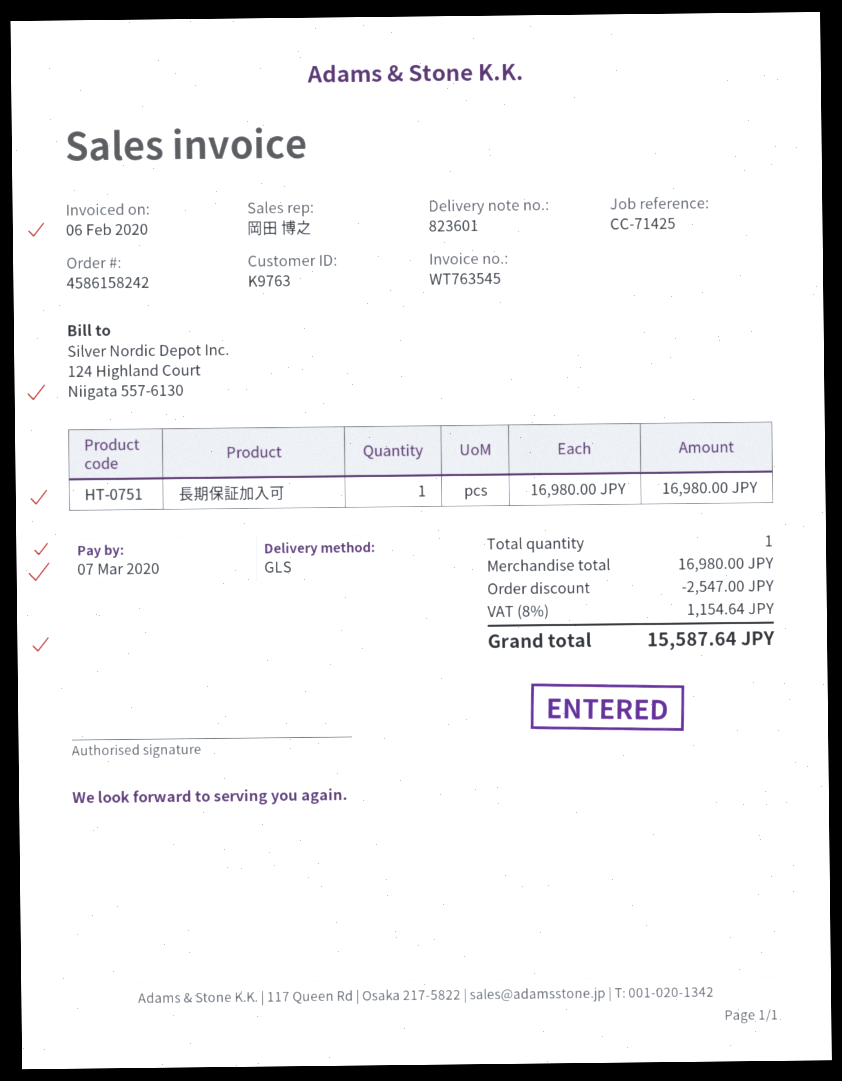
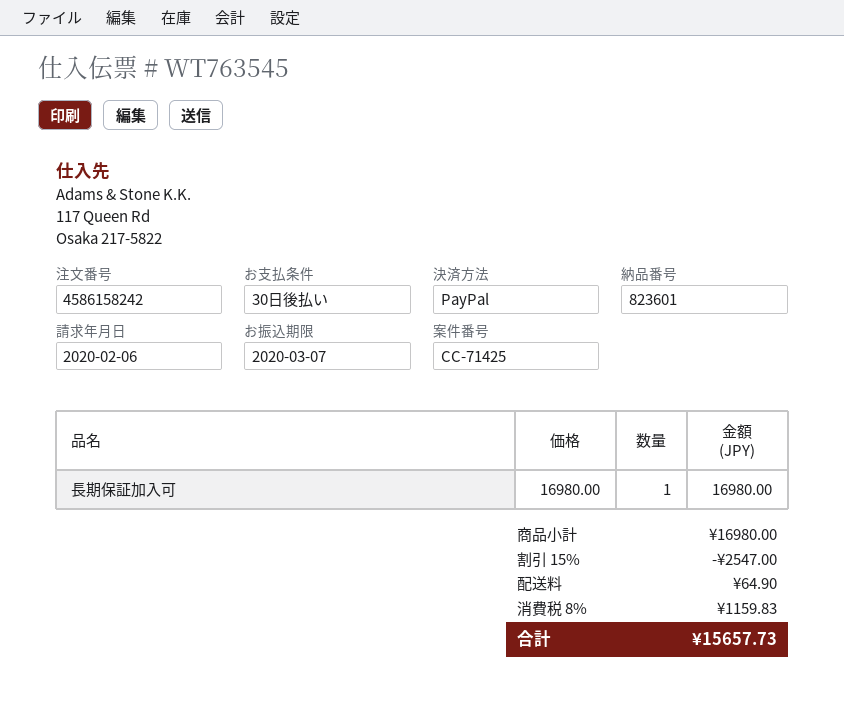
shipping: none -> 64.90
tax: 8% = 1154.64 -> 8% = 1159.83
total: 15587.64 -> 15657.73

